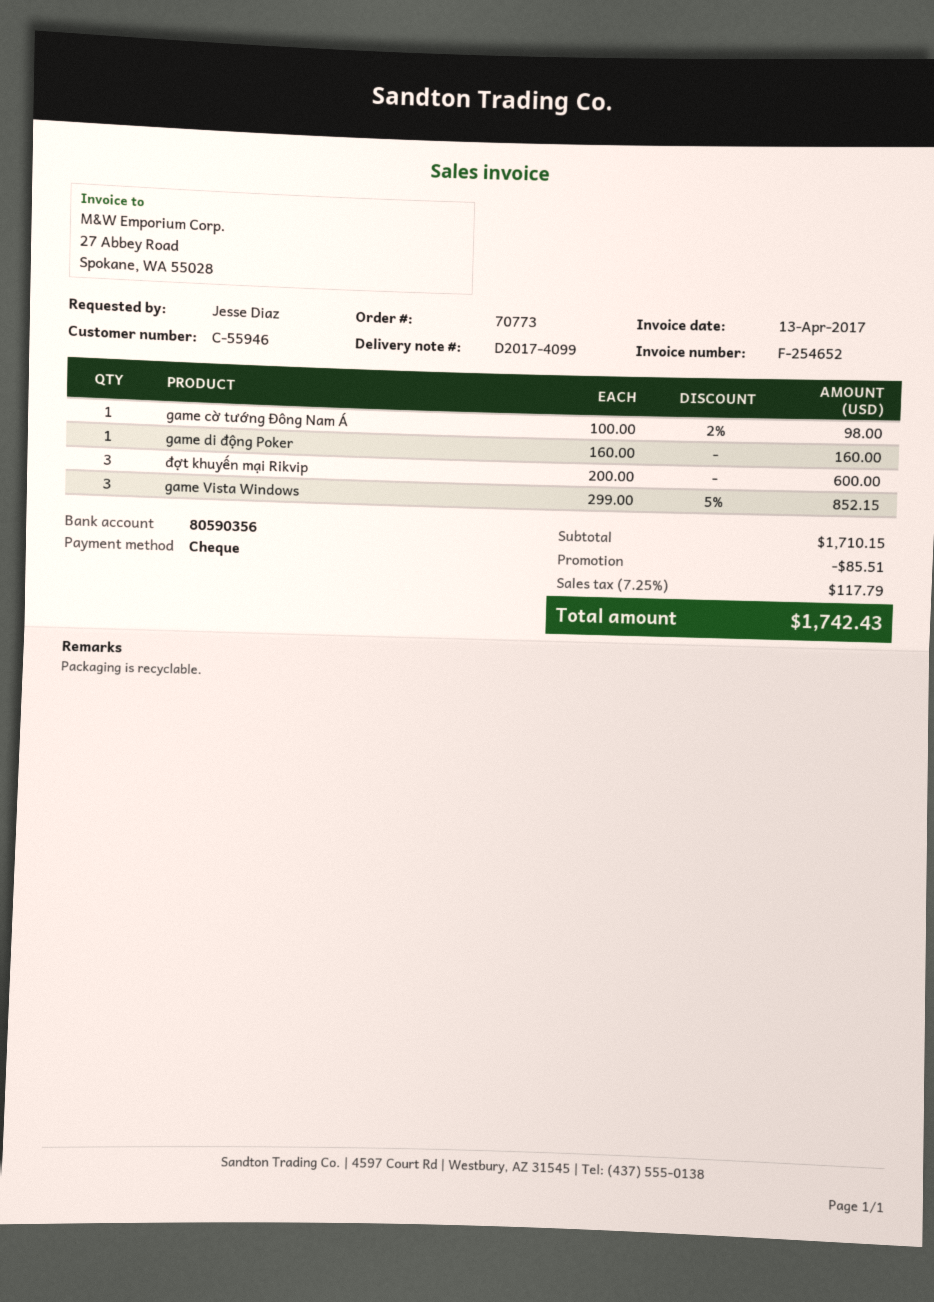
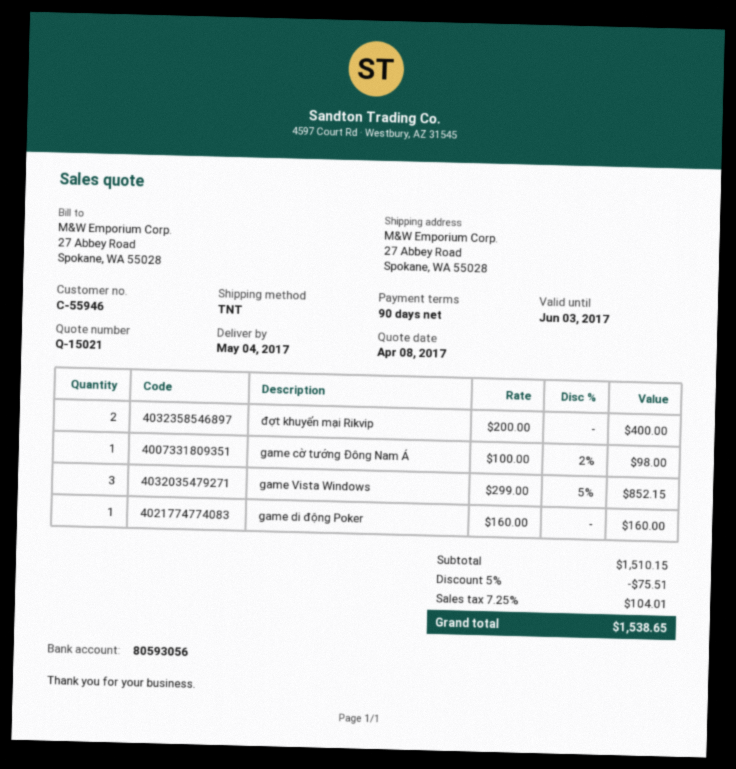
bank account: 80590356 -> 80593056
đợt khuyến mại Rikvip: 3 x 200.00 = 600.00 -> 2 x 200.00 = 400.00
subtotal: 1710.15 -> 1510.15
discount: 85.51 -> 75.51
tax: 7.25% = 117.79 -> 7.25% = 104.01
total: 1742.43 -> 1538.65

